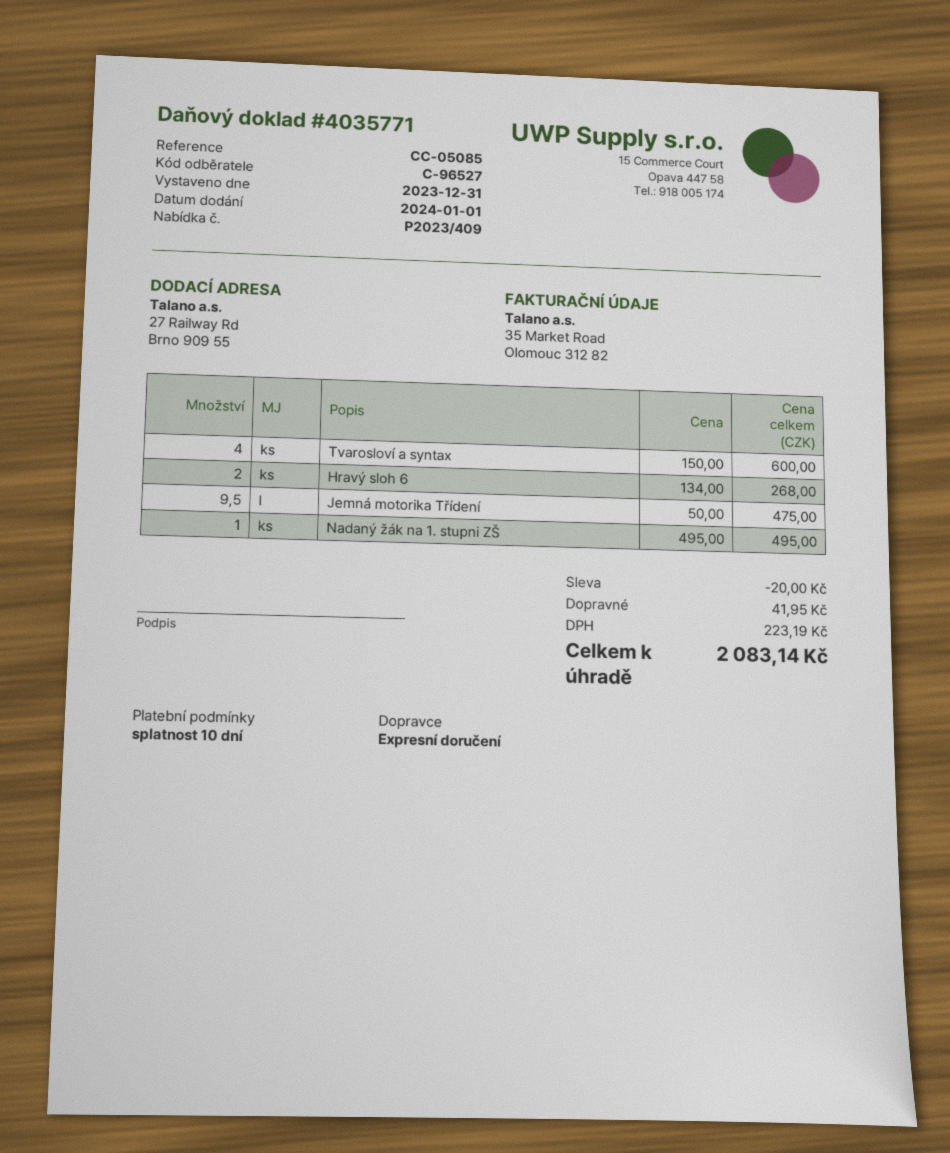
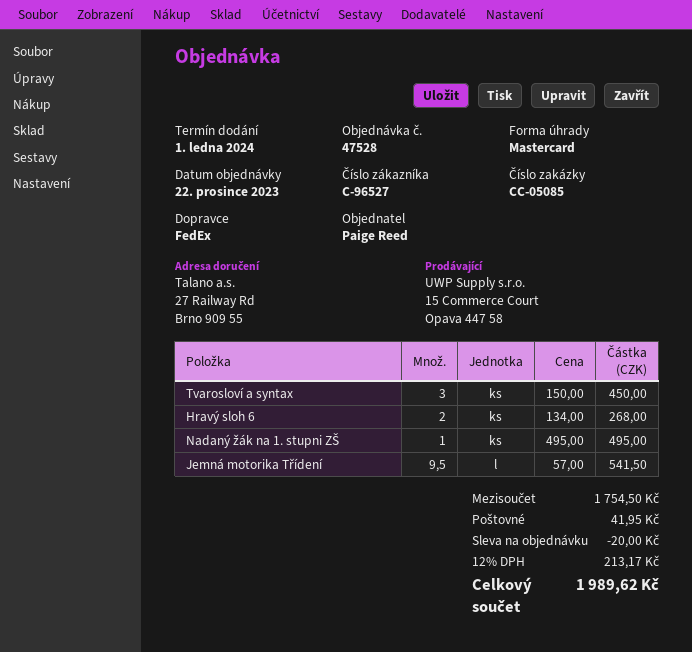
shipping method: express -> FedEx
Tvarosloví a syntax: 4 x 150.00 = 600.00 -> 3 x 150.00 = 450.00
Jemná motorika Třídení: 9.5 x 50.00 = 475.00 -> 9.5 x 57.00 = 541.50
tax: 223.19 -> 213.17
total: 2083.14 -> 1989.62

